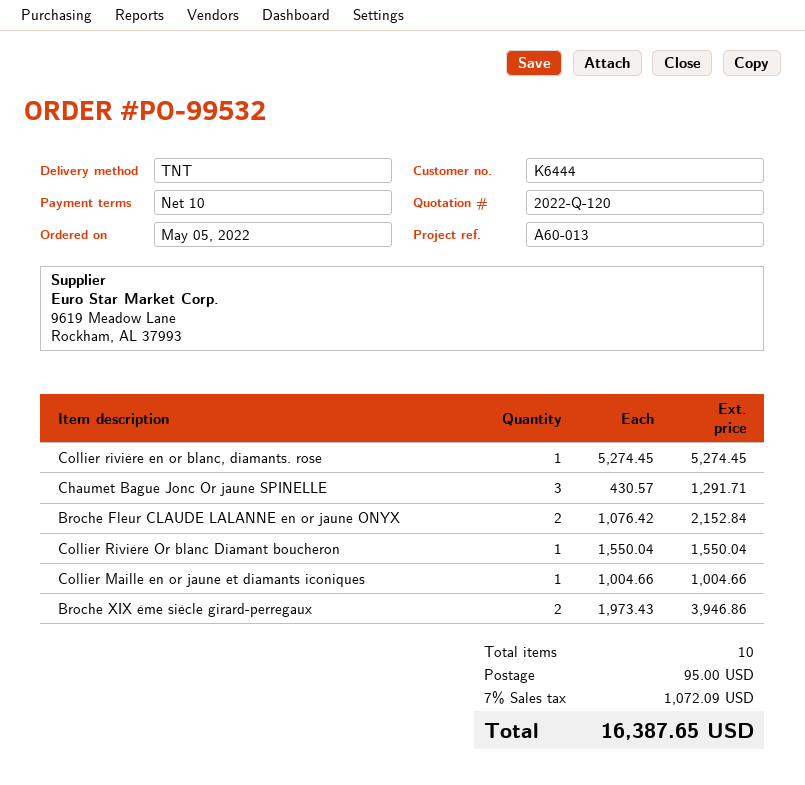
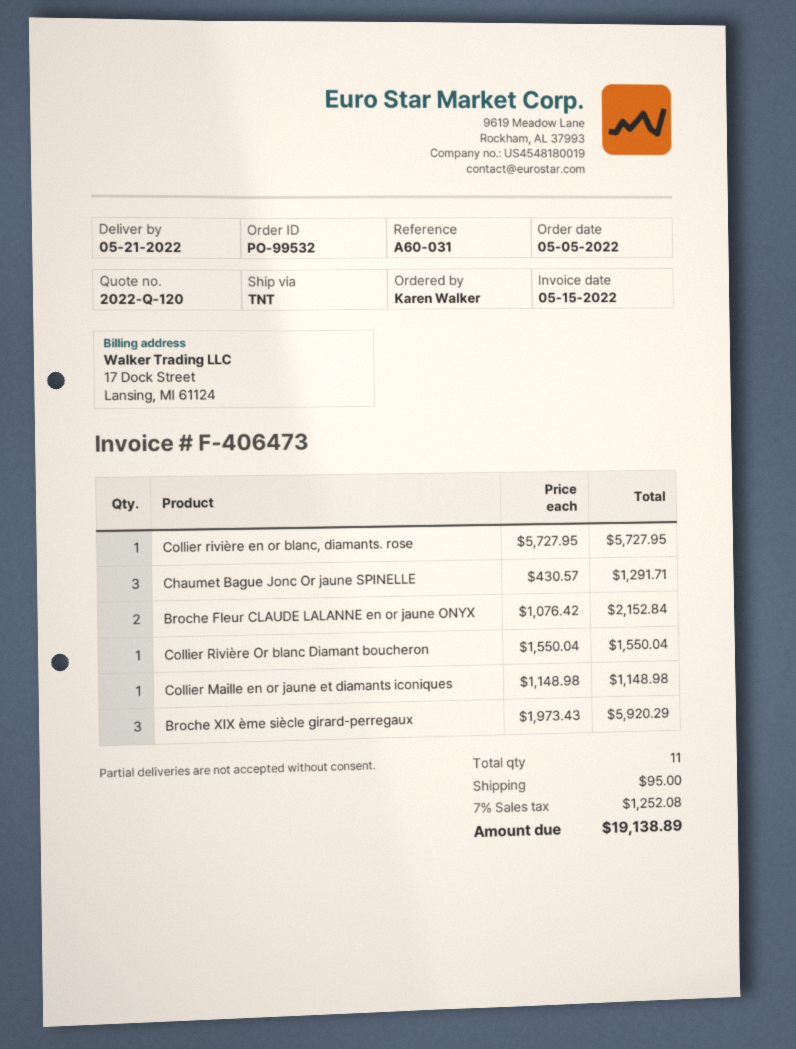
reference: A60-013 -> A60-031
Collier rivière en or blanc, diamants. rose: 1 x 5274.45 = 5274.45 -> 1 x 5727.95 = 5727.95
Collier Maille en or jaune et diamants iconiques: 1 x 1004.66 = 1004.66 -> 1 x 1148.98 = 1148.98
Broche XIX ème siècle girard-perregaux: 2 x 1973.43 = 3946.86 -> 3 x 1973.43 = 5920.29
total quantity: 10 -> 11
tax: 7% = 1072.09 -> 7% = 1252.08
total: 16387.65 -> 19138.89

